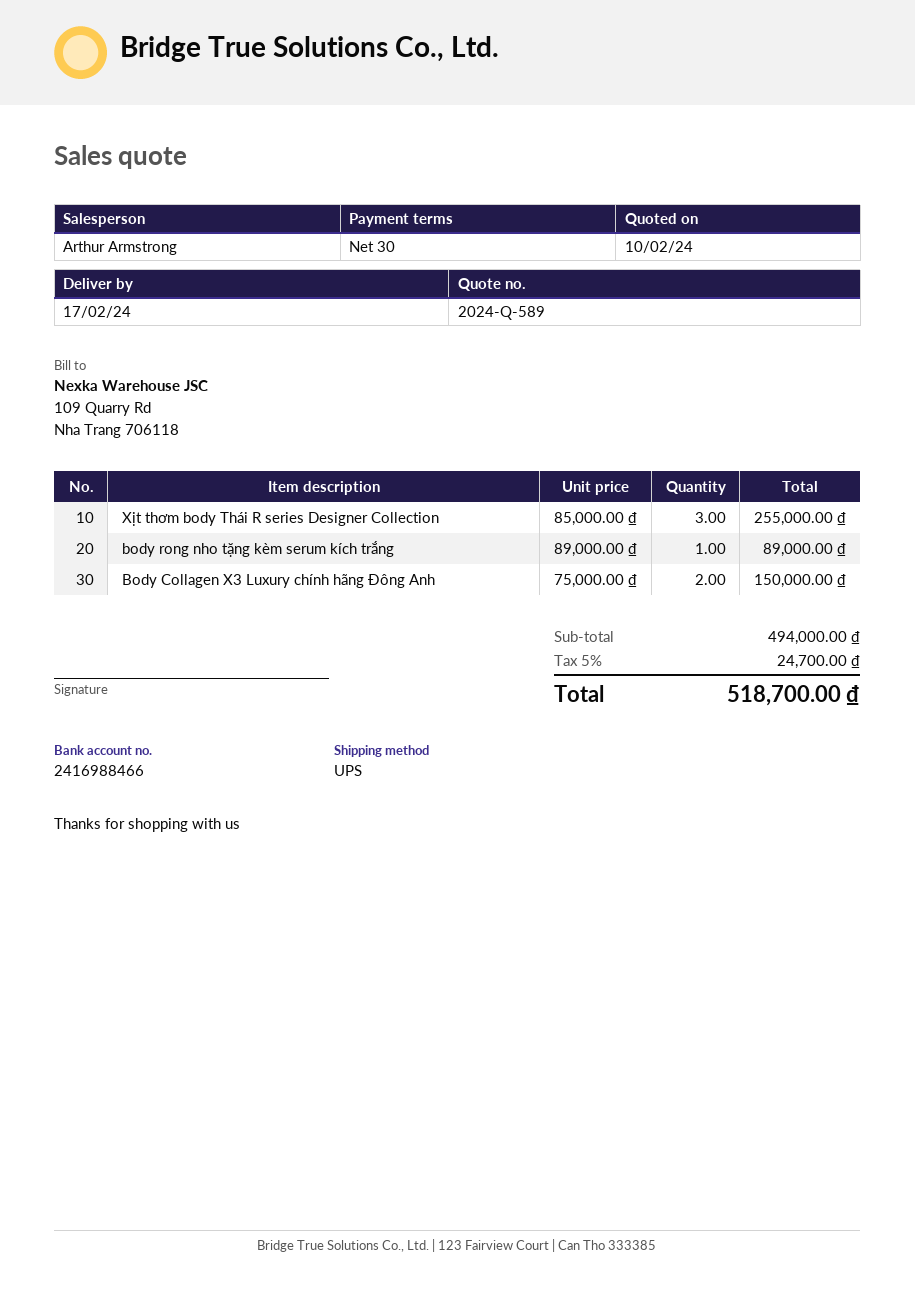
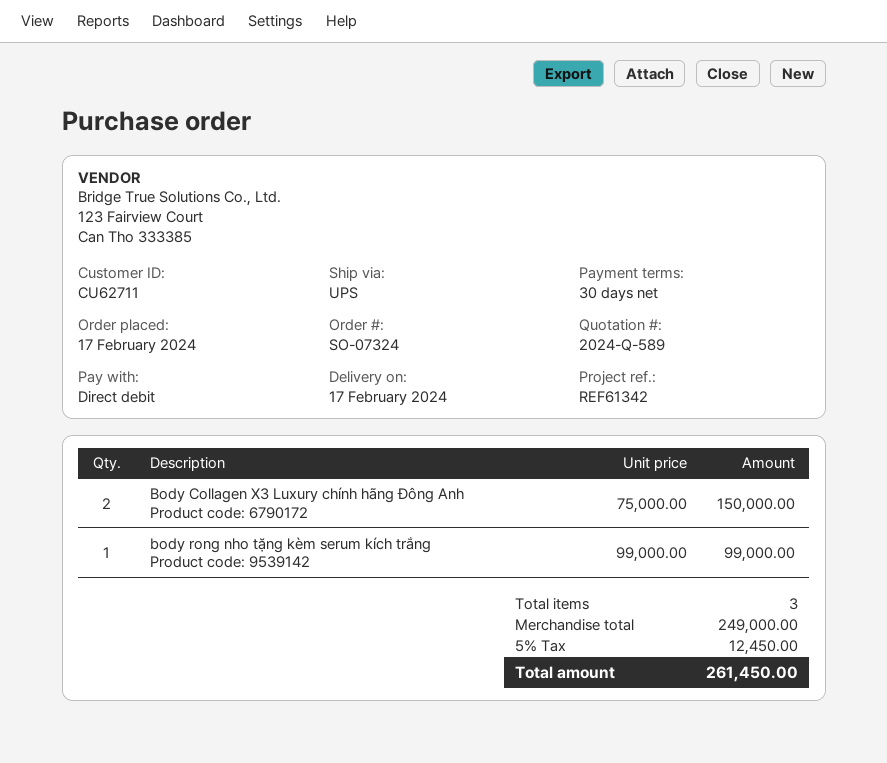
Xịt thơm body Thái R series Designer Collection: 3 x 85000.00 = 255000.00 -> none
body rong nho tặng kèm serum kích trắng: 1 x 89000.00 = 89000.00 -> 1 x 99000.00 = 99000.00
subtotal: 494000.00 -> 249000.00
tax: 5% = 24700.00 -> 5% = 12450.00
total: 518700.00 -> 261450.00

